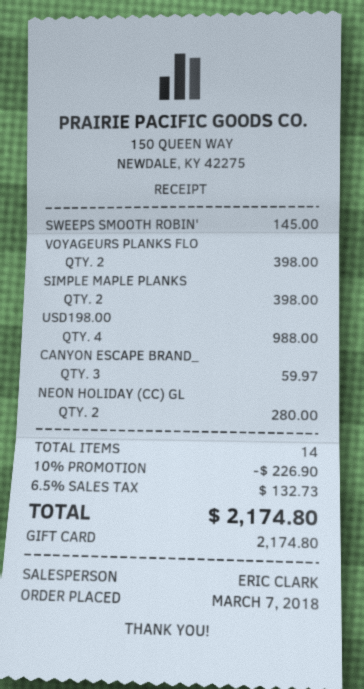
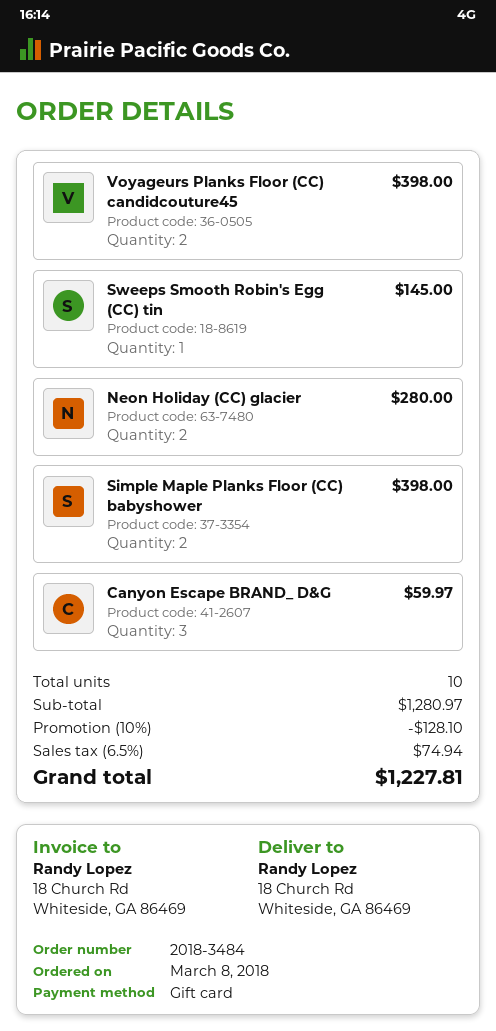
order date: 2018-03-07 -> 2018-03-08
USD198.00: 4 for 988.00 -> none
total quantity: 14 -> 10
discount: 10% = 226.90 -> 10% = 128.10
tax: 6.5% = 132.73 -> 6.5% = 74.94
total: 2174.80 -> 1227.81

